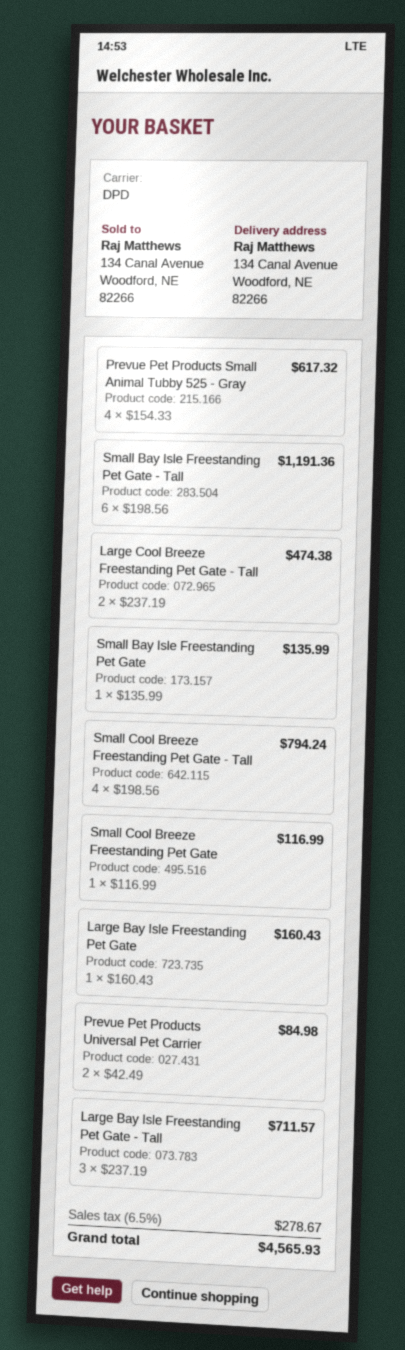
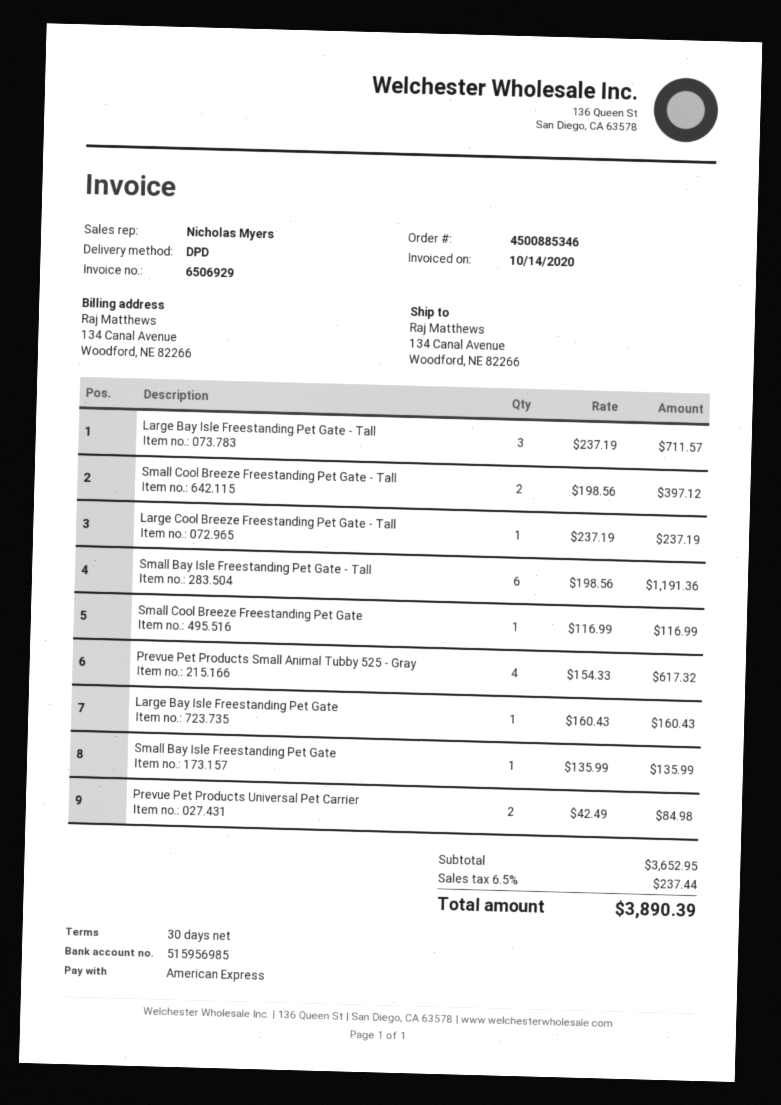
Large Cool Breeze Freestanding Pet Gate - Tall: 2 x 237.19 = 474.38 -> 1 x 237.19 = 237.19
Small Cool Breeze Freestanding Pet Gate - Tall: 4 x 198.56 = 794.24 -> 2 x 198.56 = 397.12
tax: 6.5% = 278.67 -> 6.5% = 237.44
total: 4565.93 -> 3890.39

